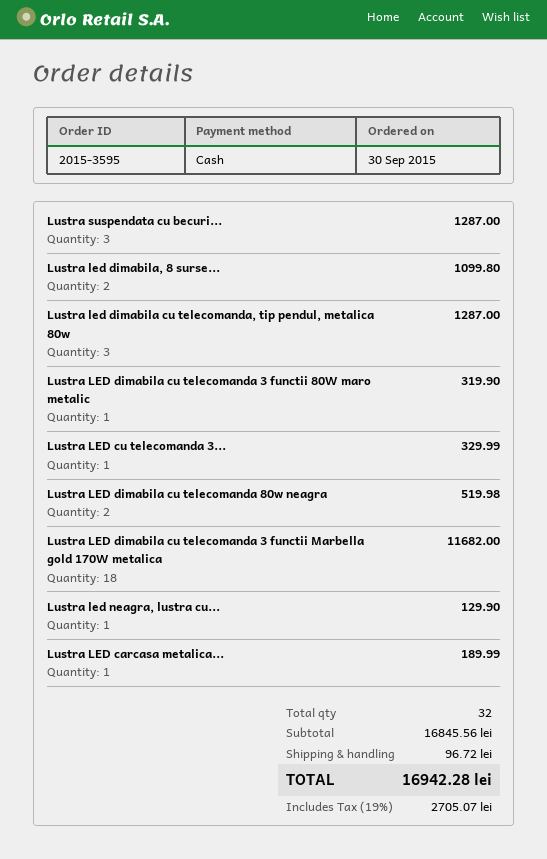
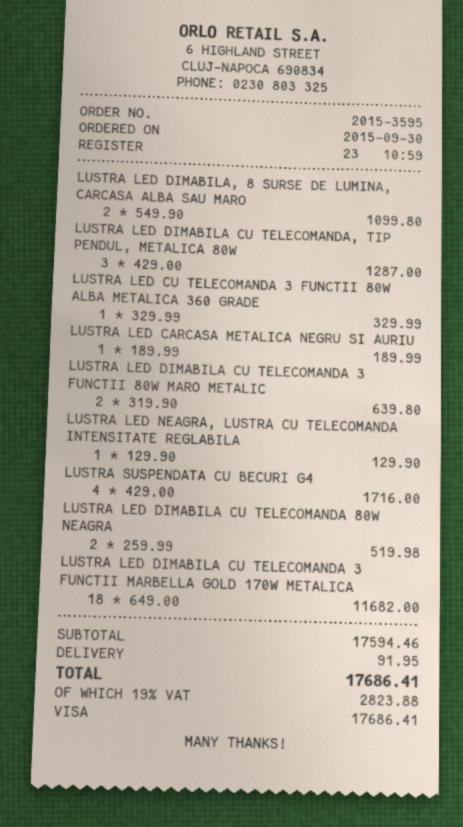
payment method: cash -> Visa
Lustra suspendata cu becuri...: 3 for 1287.00 -> 4 for 1716.00
Lustra LED dimabila cu telecomanda 3 functii 80W maro metalic: 1 for 319.90 -> 2 for 639.80
subtotal: 16845.56 -> 17594.46
shipping: 96.72 -> 91.95
tax: 19% = 2705.07 -> 19% = 2823.88
total: 16942.28 -> 17686.41

